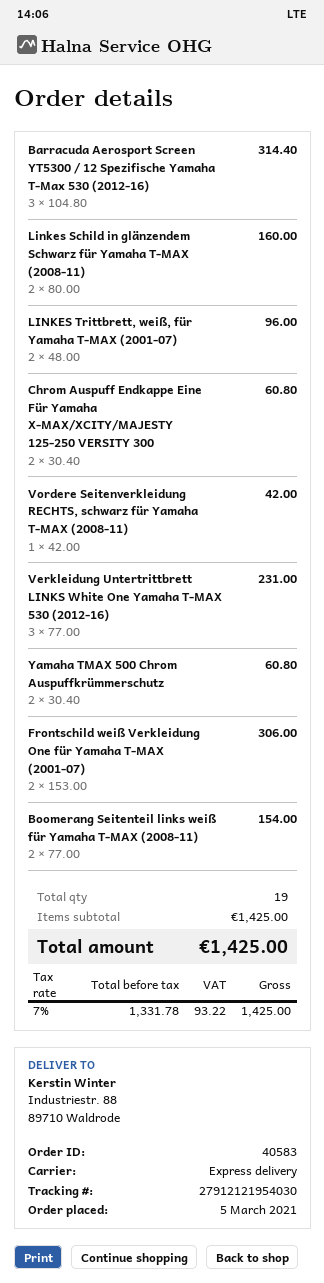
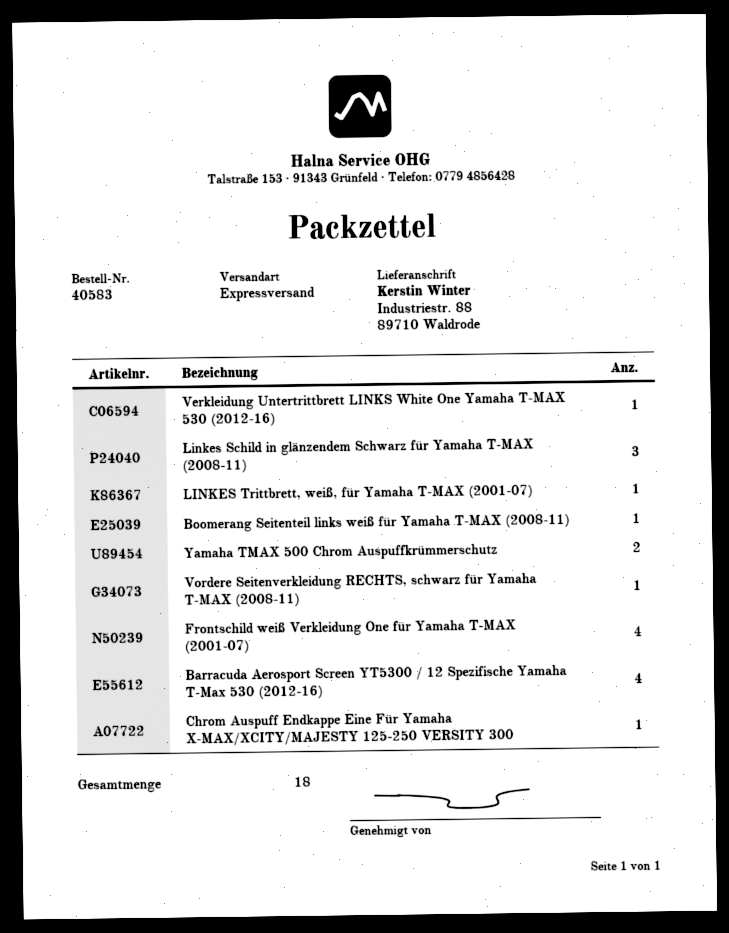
Barracuda Aerosport Screen YT5300 / 12 Spezifische Yamaha T-Max 530 (2012-16): 3 -> 4
Linkes Schild in glänzendem Schwarz für Yamaha T-MAX (2008-11): 2 -> 3
LINKES Trittbrett, weiß, für Yamaha T-MAX (2001-07): 2 -> 1
Chrom Auspuff Endkappe Eine Für Yamaha X-MAX/XCITY/MAJESTY 125-250 VERSITY 300: 2 -> 1
Verkleidung Untertrittbrett LINKS White One Yamaha T-MAX 530 (2012-16): 3 -> 1
Frontschild weiß Verkleidung One für Yamaha T-MAX (2001-07): 2 -> 4
Boomerang Seitenteil links weiß für Yamaha T-MAX (2008-11): 2 -> 1
total quantity: 19 -> 18

